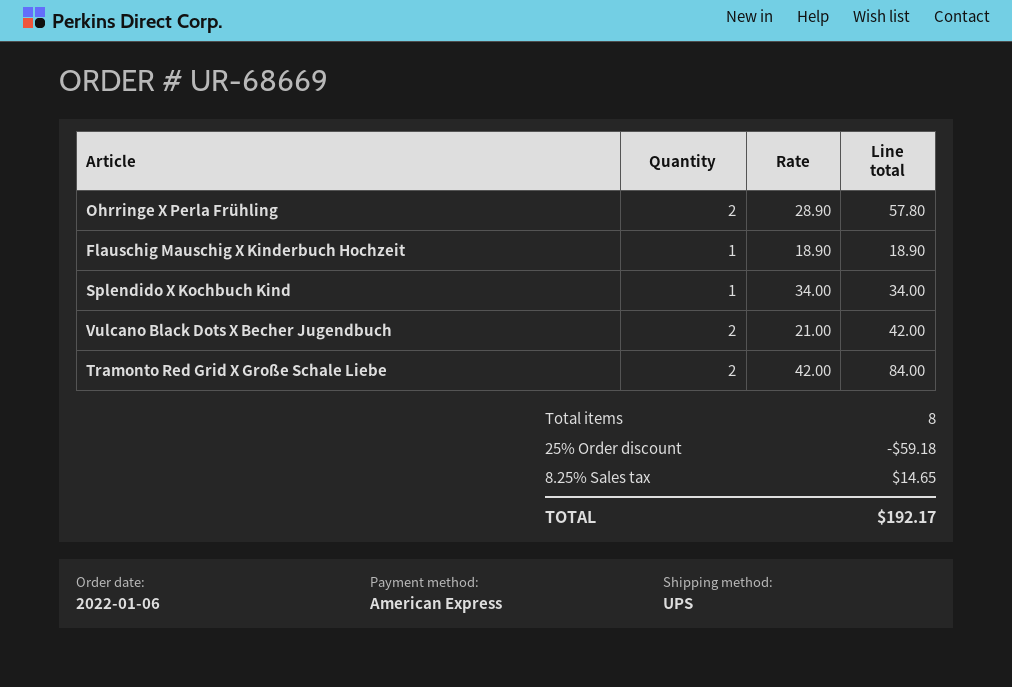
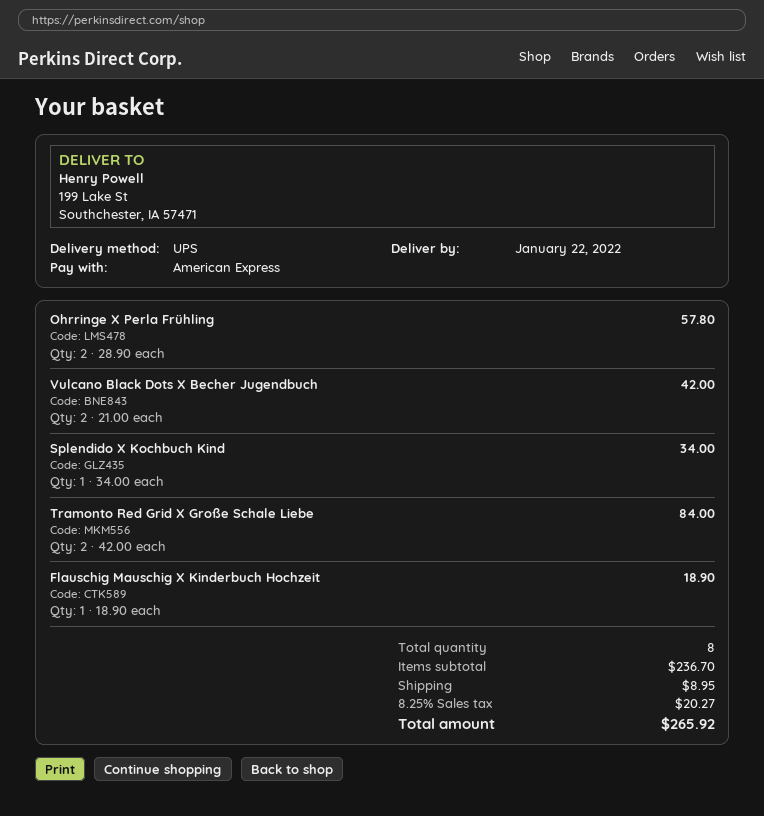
discount: 25% = 59.18 -> none
shipping: none -> 8.95
tax: 8.25% = 14.65 -> 8.25% = 20.27
total: 192.17 -> 265.92

